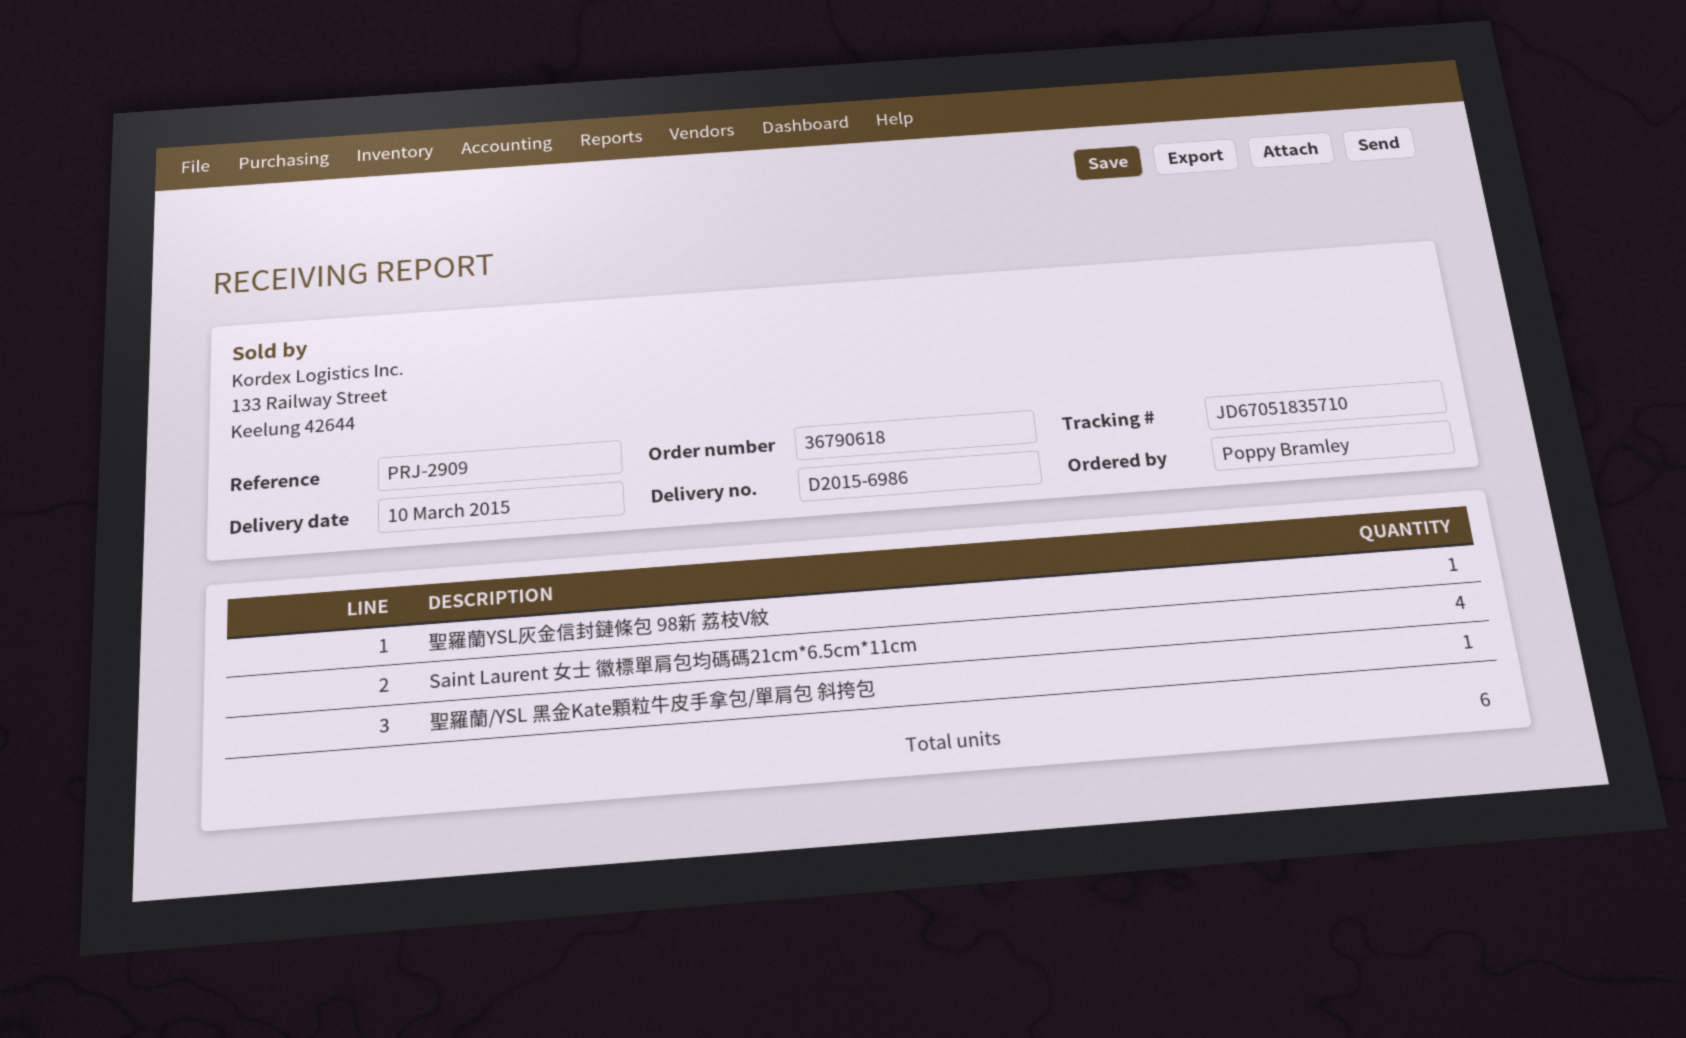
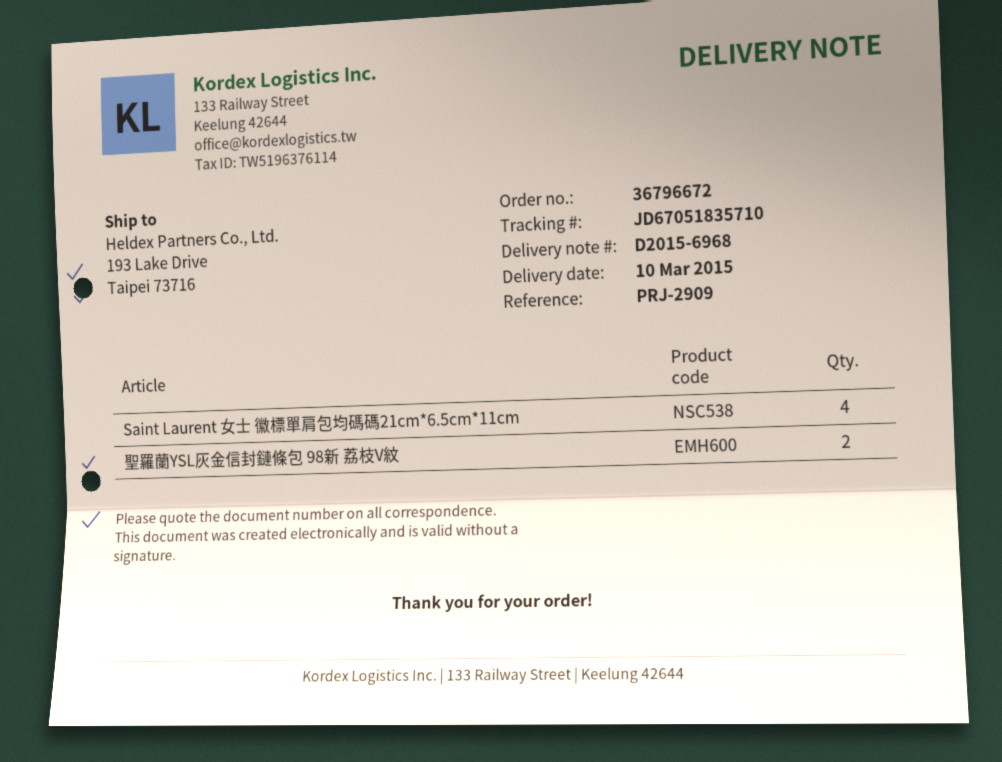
order number: 36790618 -> 36796672
delivery note number: D2015-6986 -> D2015-6968
聖羅蘭YSL灰金信封鏈條包 98新 荔枝V紋: 1 -> 2
聖羅蘭/YSL 黑金Kate顆粒牛皮手拿包/單肩包 斜挎包: 1 -> none

